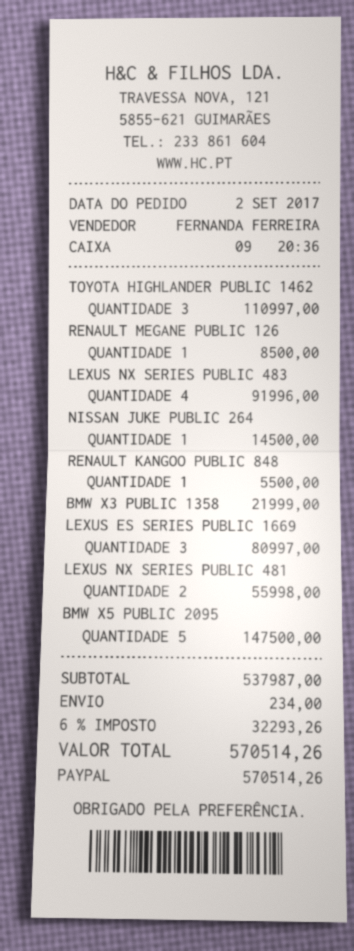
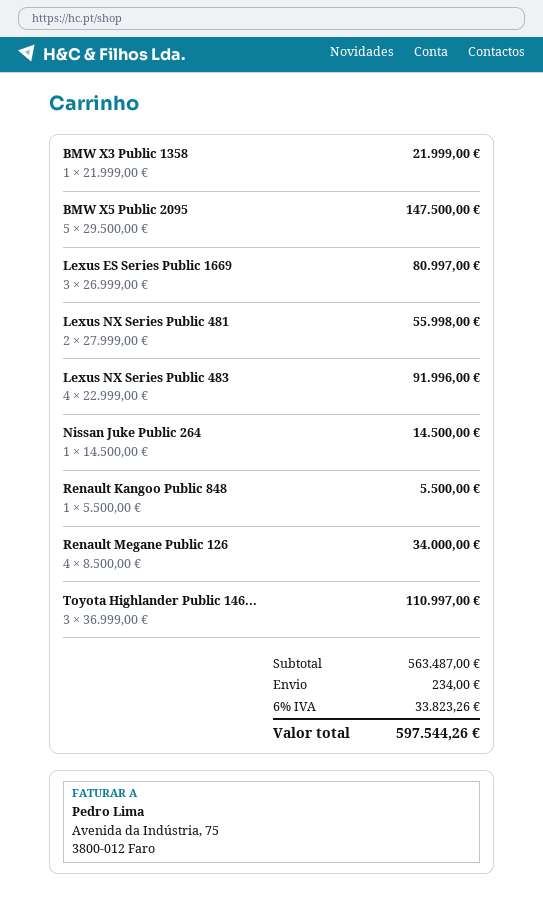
RENAULT MEGANE PUBLIC 126: 1 for 8500.00 -> 4 for 34000.00
subtotal: 537987.00 -> 563487.00
tax: 6% = 32293.26 -> 6% = 33823.26
total: 570514.26 -> 597544.26

